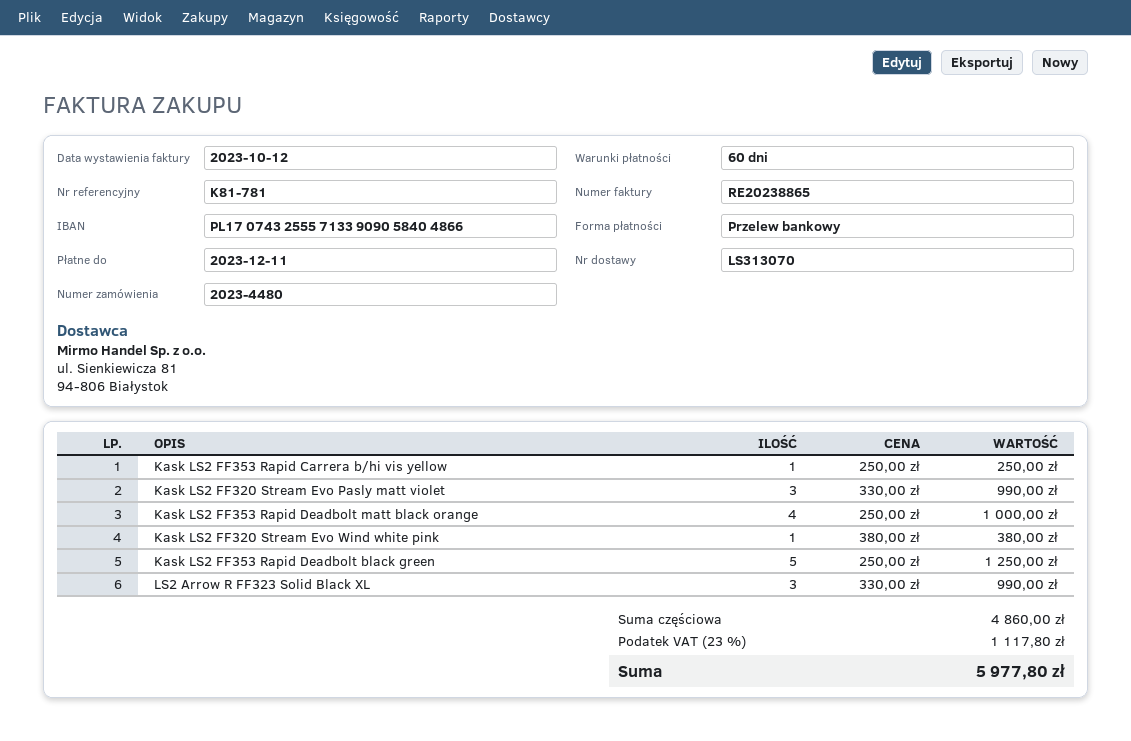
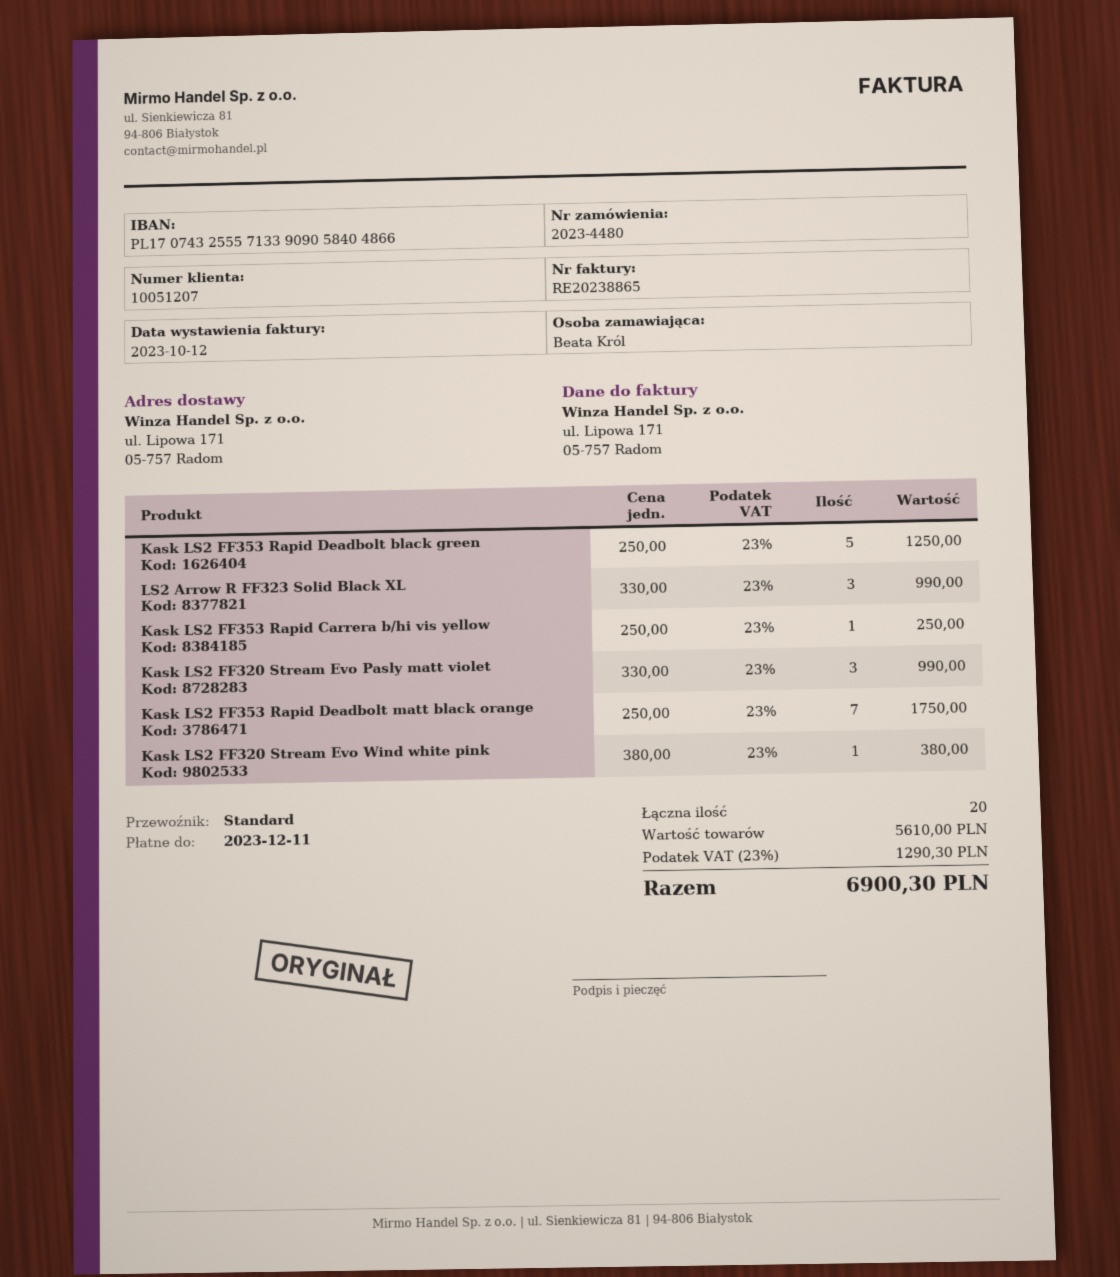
Kask LS2 FF353 Rapid Deadbolt matt black orange: 4 x 250.00 = 1000.00 -> 7 x 250.00 = 1750.00
subtotal: 4860.00 -> 5610.00
tax: 23% = 1117.80 -> 23% = 1290.30
total: 5977.80 -> 6900.30

